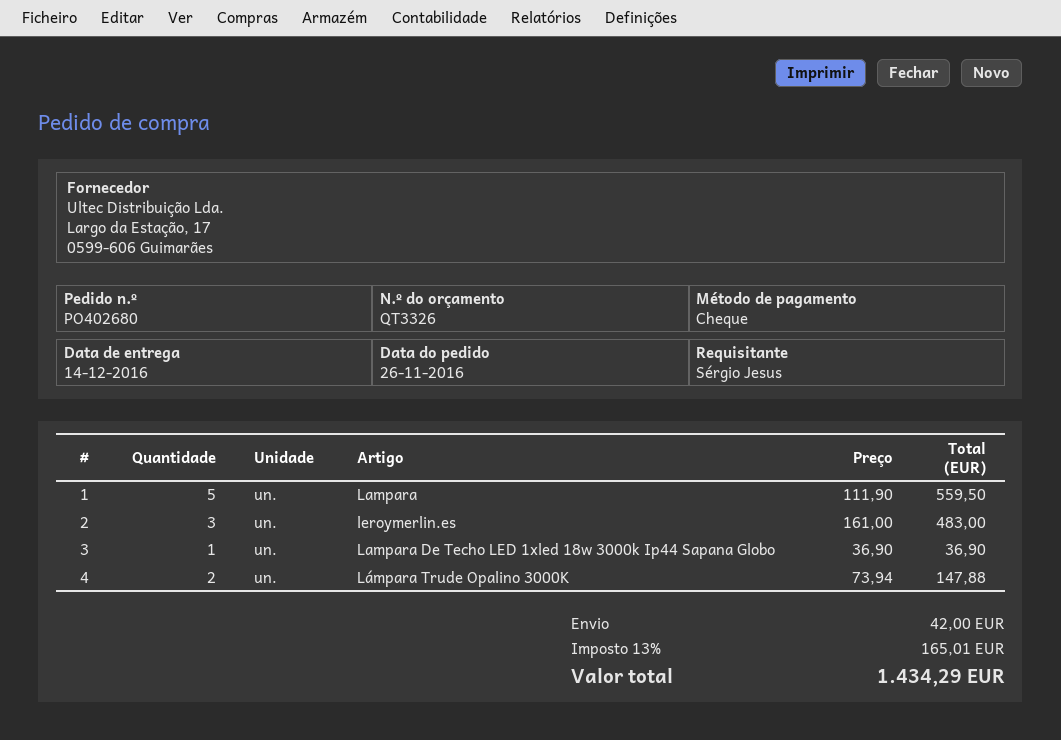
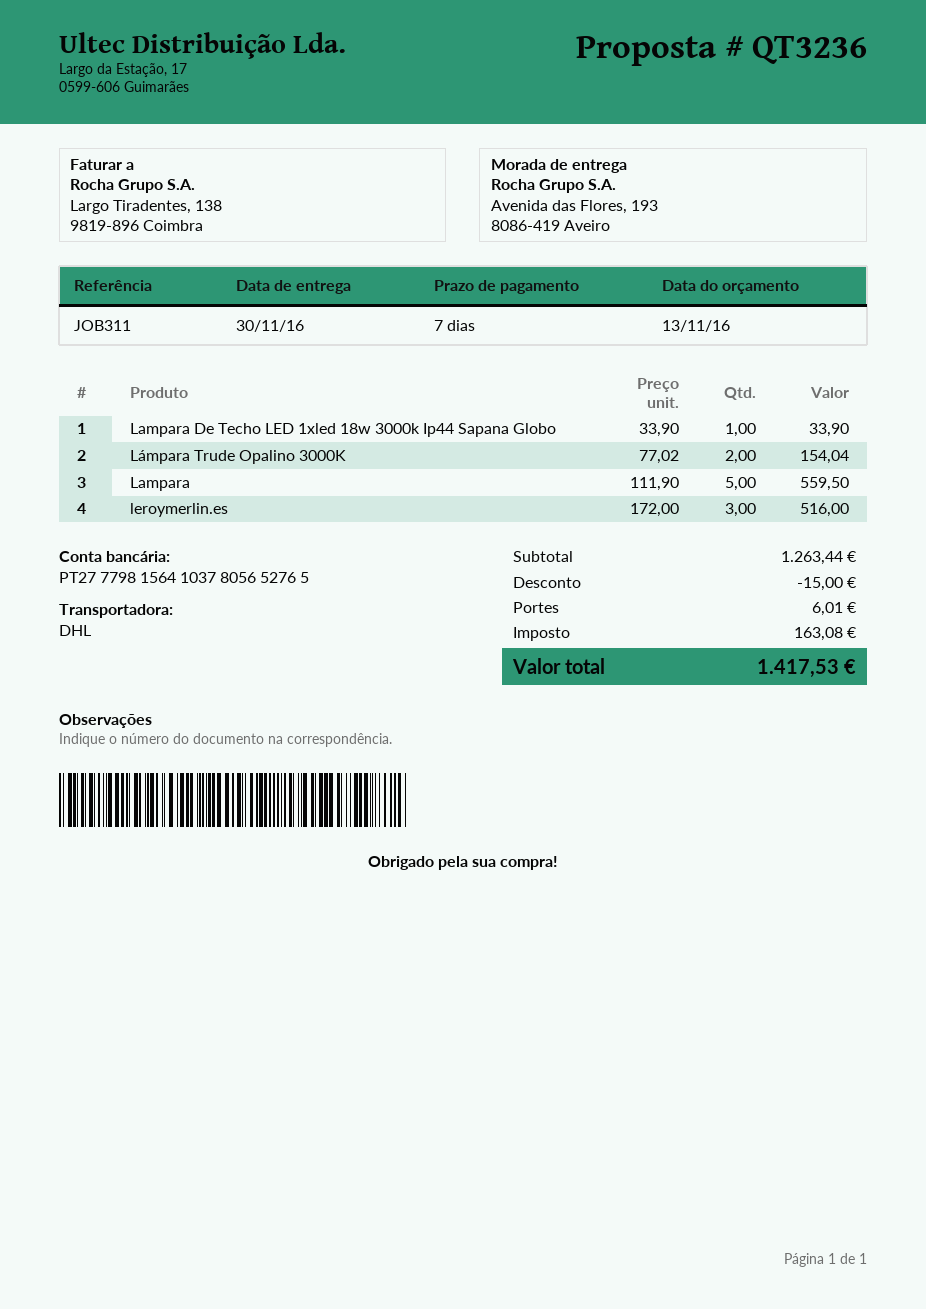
quote number: QT3326 -> QT3236
delivery date: 2016-12-14 -> 2016-11-30
leroymerlin.es: 3 x 161.00 = 483.00 -> 3 x 172.00 = 516.00
Lampara De Techo LED 1xled 18w 3000k Ip44 Sapana Globo: 1 x 36.90 = 36.90 -> 1 x 33.90 = 33.90
Lámpara Trude Opalino 3000K: 2 x 73.94 = 147.88 -> 2 x 77.02 = 154.04
discount: none -> 15.00
shipping: 42.00 -> 6.01
tax: 165.01 -> 163.08
total: 1434.29 -> 1417.53

